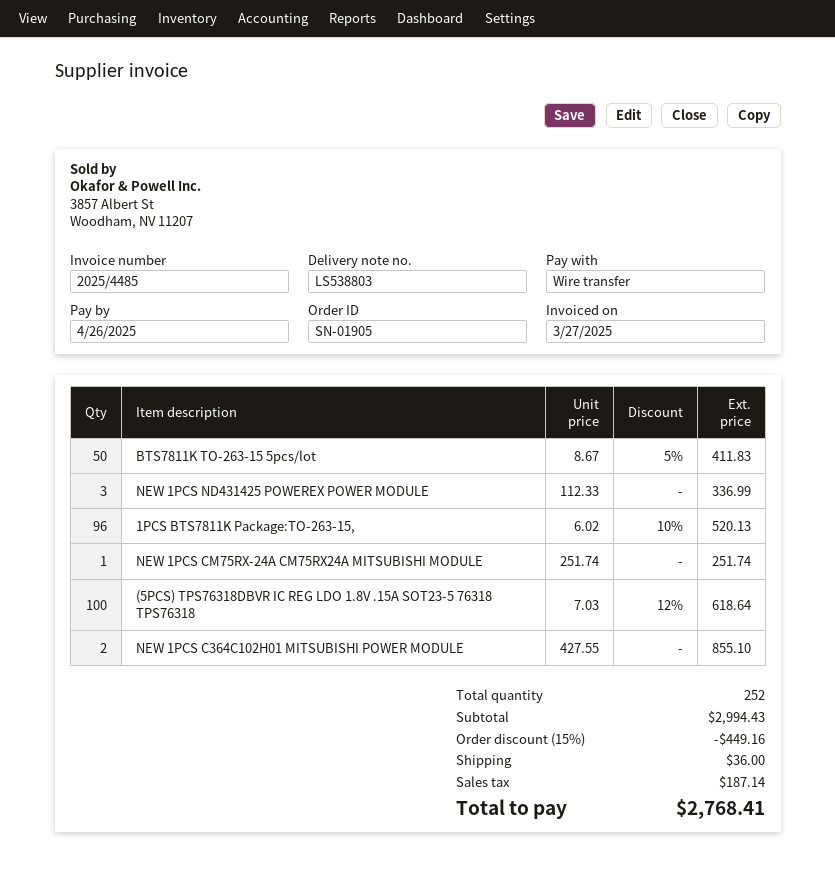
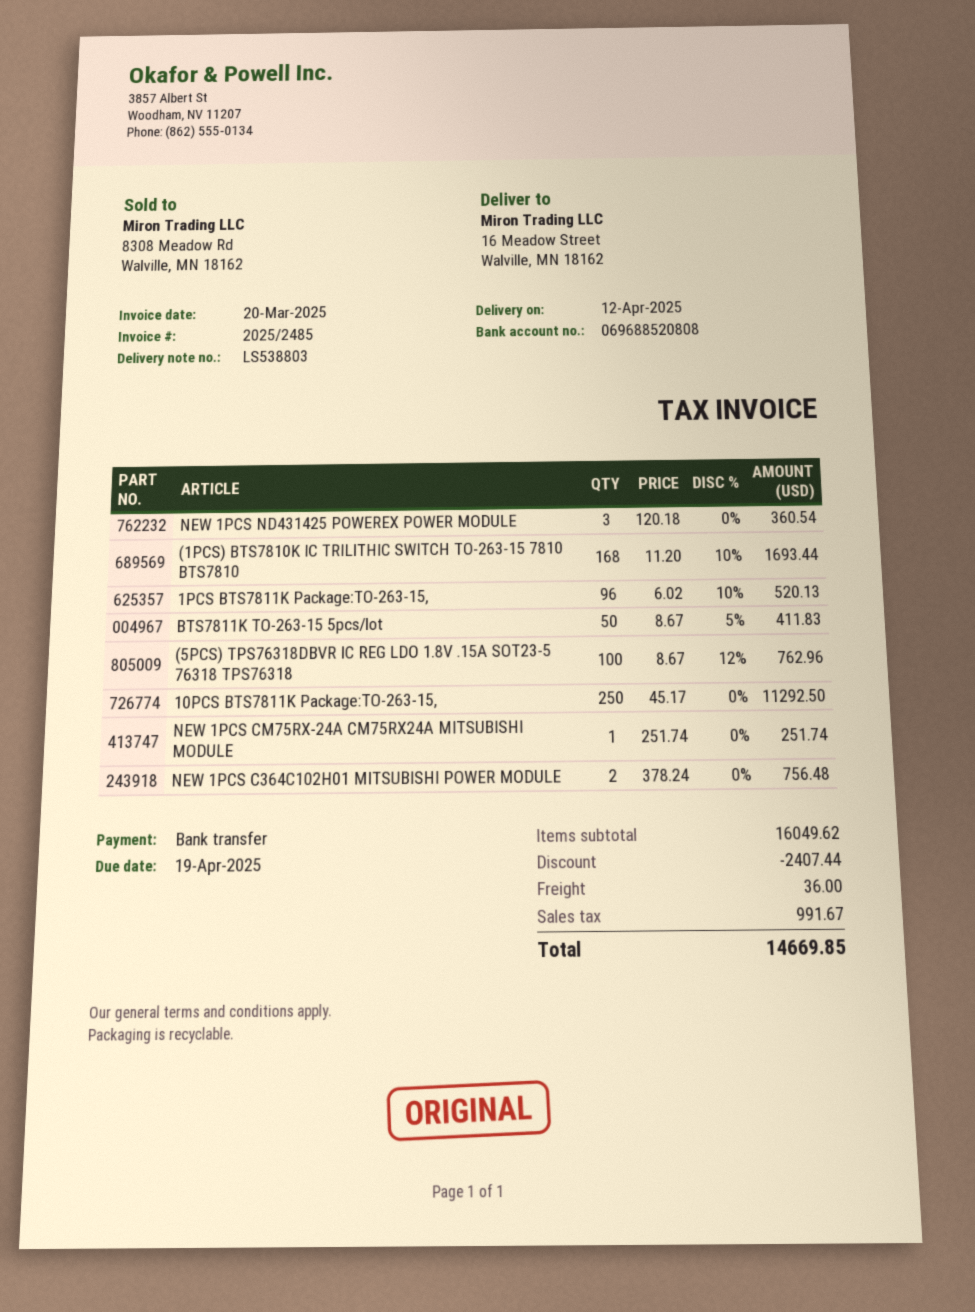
invoice number: 2025/4485 -> 2025/2485
invoice date: 2025-03-27 -> 2025-03-20
due date: 2025-04-26 -> 2025-04-19
NEW 1PCS ND431425 POWEREX POWER MODULE: 3 x 112.33 = 336.99 -> 3 x 120.18 = 360.54
(5PCS) TPS76318DBVR IC REG LDO 1.8V .15A SOT23-5 76318 TPS76318: 100 x 7.03 - 12% = 618.64 -> 100 x 8.67 - 12% = 762.96
NEW 1PCS C364C102H01 MITSUBISHI POWER MODULE: 2 x 427.55 = 855.10 -> 2 x 378.24 = 756.48
(1PCS) BTS7810K IC TRILITHIC SWITCH TO-263-15 7810 BTS7810: none -> 168 x 11.20 - 10% = 1693.44
10PCS BTS7811K Package:TO-263-15,: none -> 250 x 45.17 = 11292.50
subtotal: 2994.43 -> 16049.62
discount: 449.16 -> 2407.44
tax: 187.14 -> 991.67
total: 2768.41 -> 14669.85

